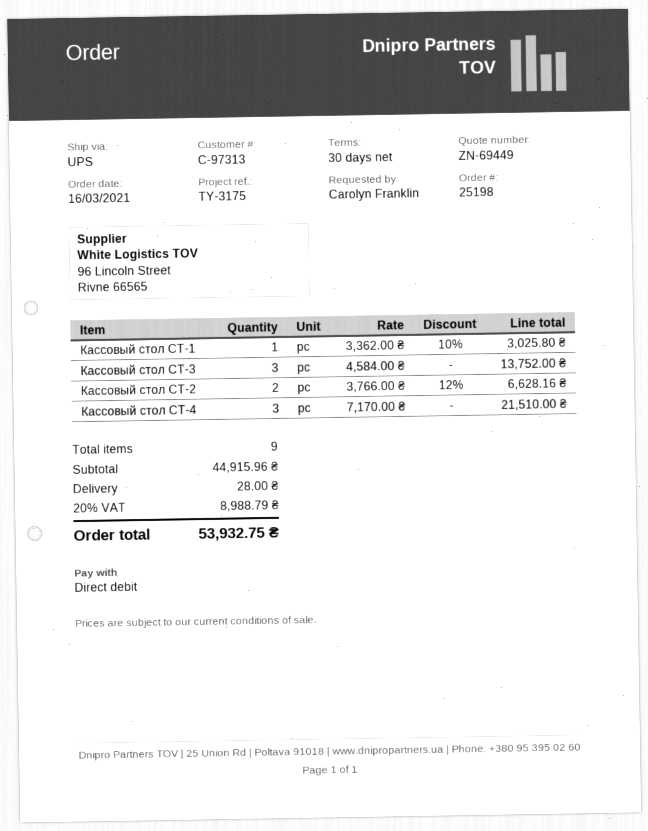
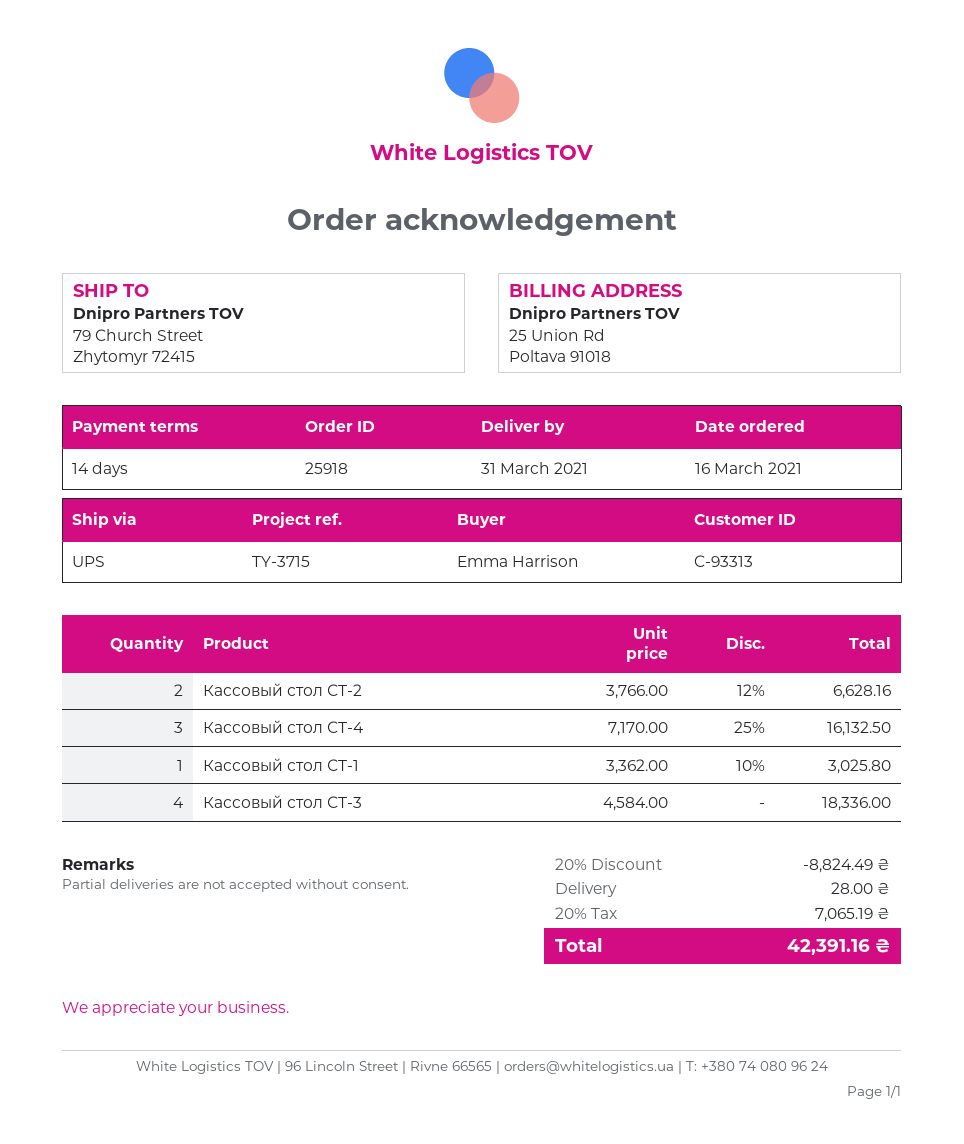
order number: 25198 -> 25918
payment terms: 30 days -> 14 days
customer number: C-97313 -> C-93313
reference: TY-3175 -> TY-3715
ordered by: Carolyn Franklin -> Emma Harrison
Кассовый стол СТ-3: 3 x 4584.00 = 13752.00 -> 4 x 4584.00 = 18336.00
Кассовый стол СТ-4: 3 x 7170.00 = 21510.00 -> 3 x 7170.00 - 25% = 16132.50
discount: none -> 20% = 8824.49
tax: 20% = 8988.79 -> 20% = 7065.19
total: 53932.75 -> 42391.16

